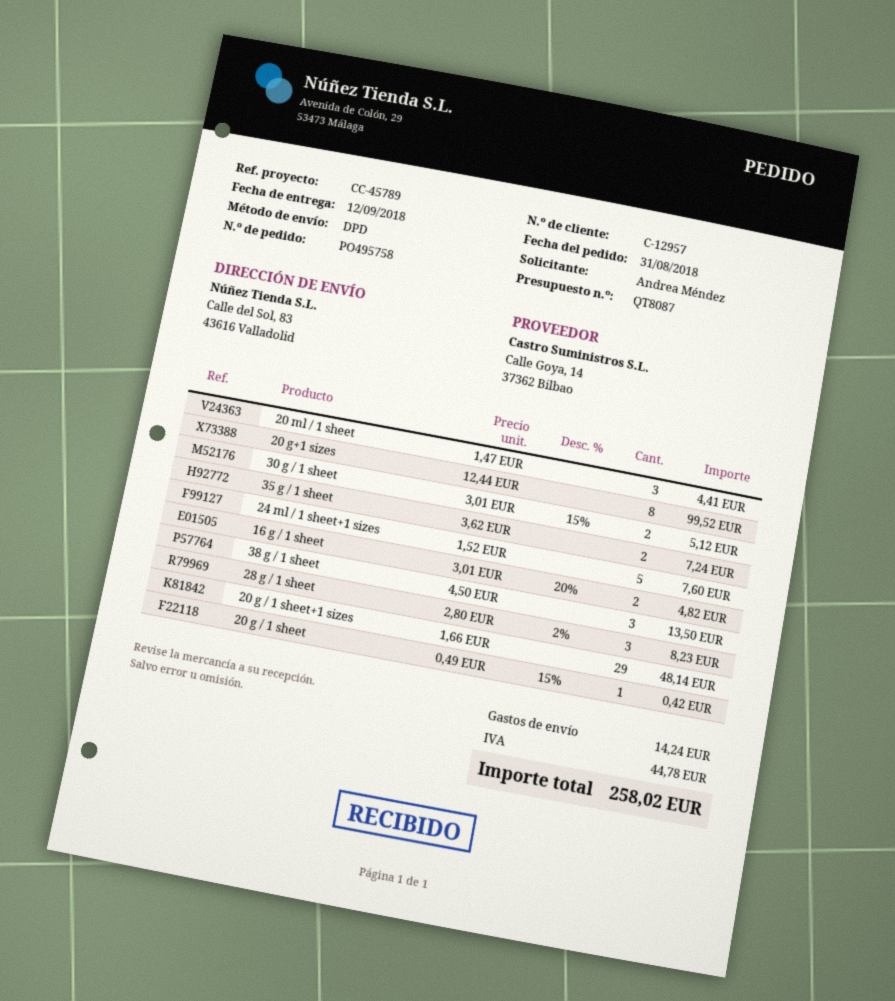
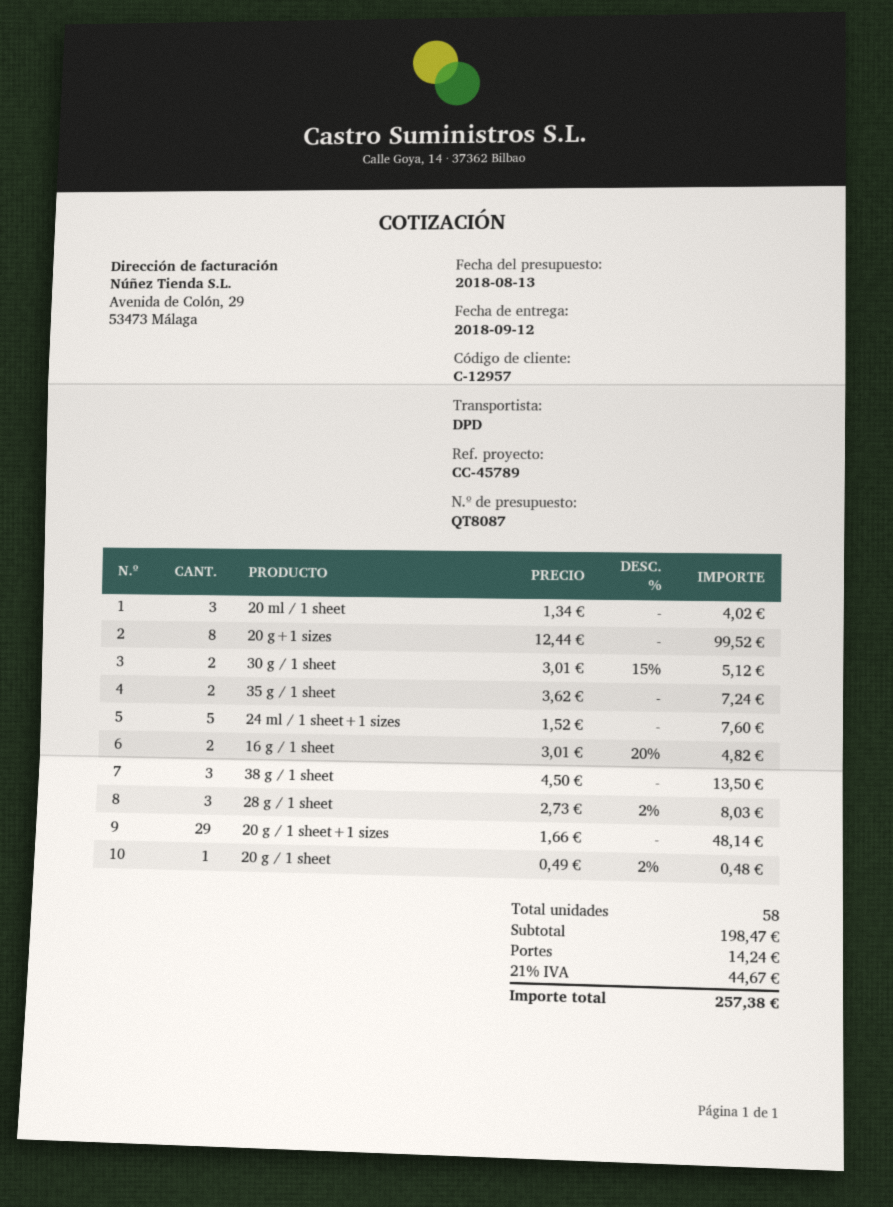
20 ml / 1 sheet: 3 x 1.47 = 4.41 -> 3 x 1.34 = 4.02
28 g / 1 sheet: 3 x 2.80 - 2% = 8.23 -> 3 x 2.73 - 2% = 8.03
20 g / 1 sheet: 1 x 0.49 - 15% = 0.42 -> 1 x 0.49 - 2% = 0.48
tax: 44.78 -> 44.67
total: 258.02 -> 257.38

